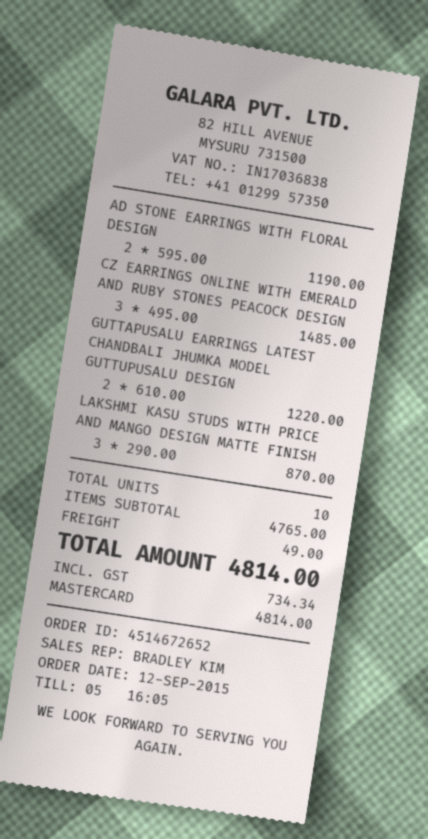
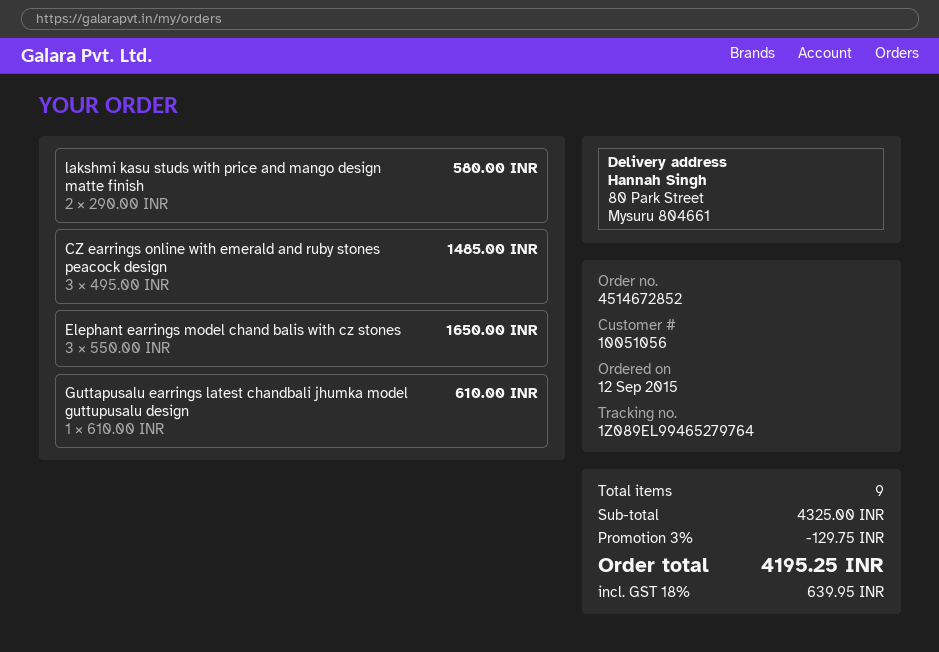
order number: 4514672652 -> 4514672852
AD STONE EARRINGS WITH FLORAL DESIGN: 2 x 595.00 = 1190.00 -> none
GUTTAPUSALU EARRINGS LATEST CHANDBALI JHUMKA MODEL GUTTUPUSALU DESIGN: 2 x 610.00 = 1220.00 -> 1 x 610.00 = 610.00
LAKSHMI KASU STUDS WITH PRICE AND MANGO DESIGN MATTE FINISH: 3 x 290.00 = 870.00 -> 2 x 290.00 = 580.00
Elephant earrings model chand balis with cz stones: none -> 3 x 550.00 = 1650.00
total quantity: 10 -> 9
subtotal: 4765.00 -> 4325.00
discount: none -> 3% = 129.75
shipping: 49.00 -> none
tax: 734.34 -> 639.95
total: 4814.00 -> 4195.25

